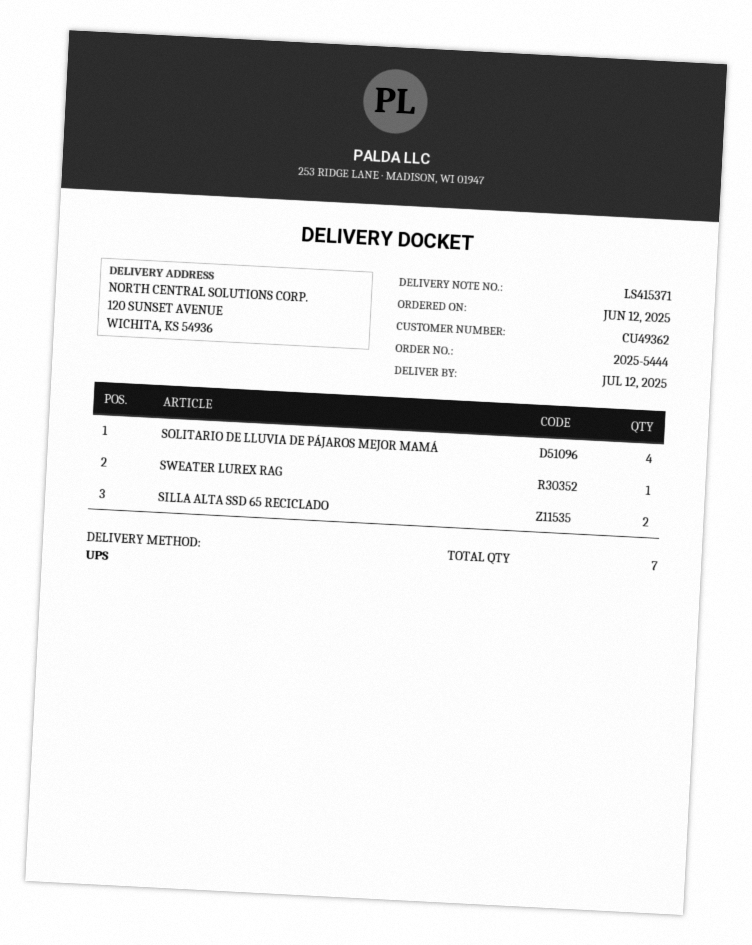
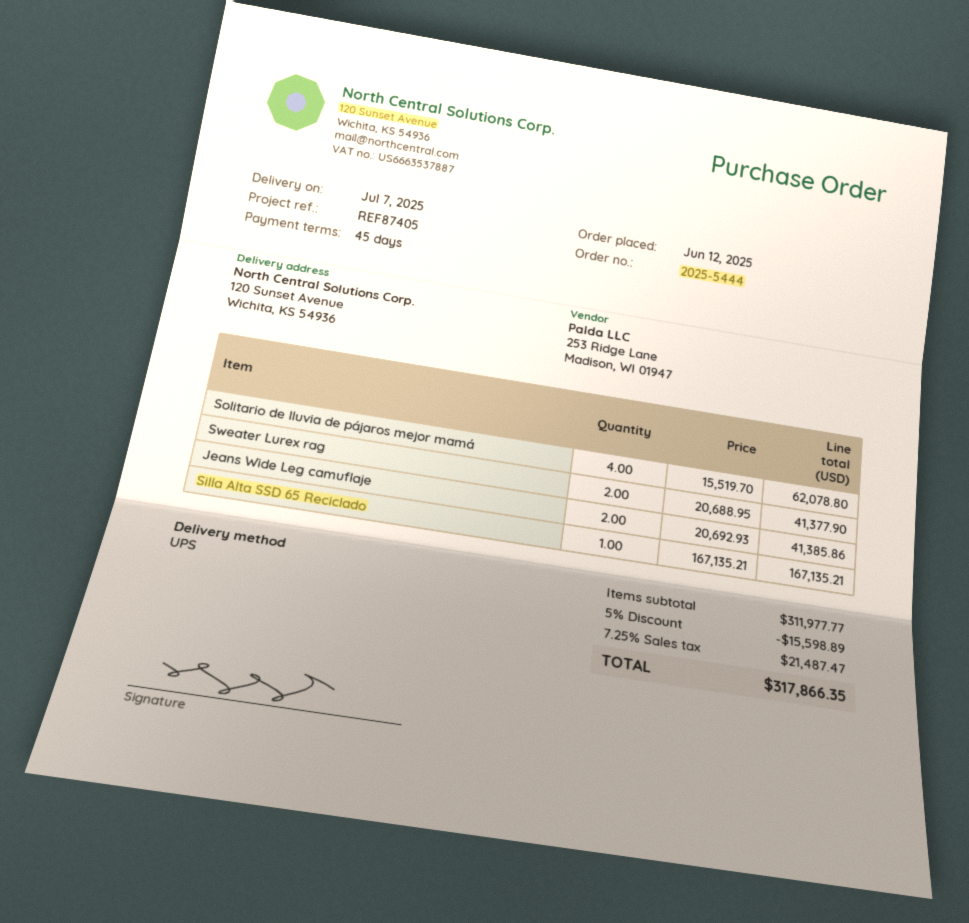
delivery date: 2025-07-12 -> 2025-07-07
SWEATER LUREX RAG: 1 -> 2
SILLA ALTA SSD 65 RECICLADO: 2 -> 1
Jeans Wide Leg camuflaje: none -> 2

